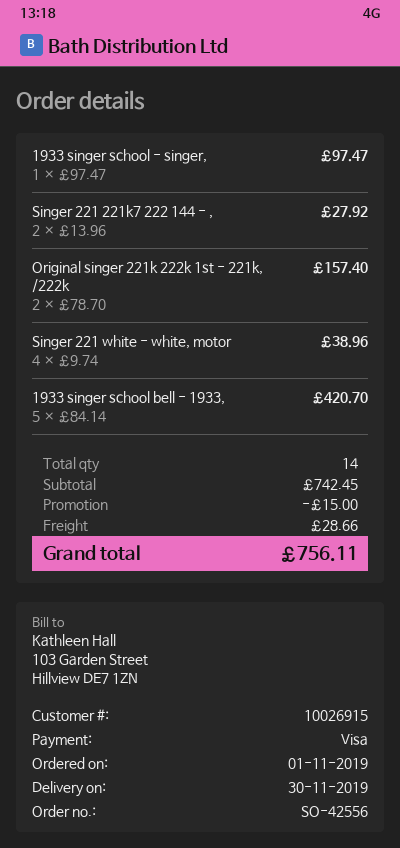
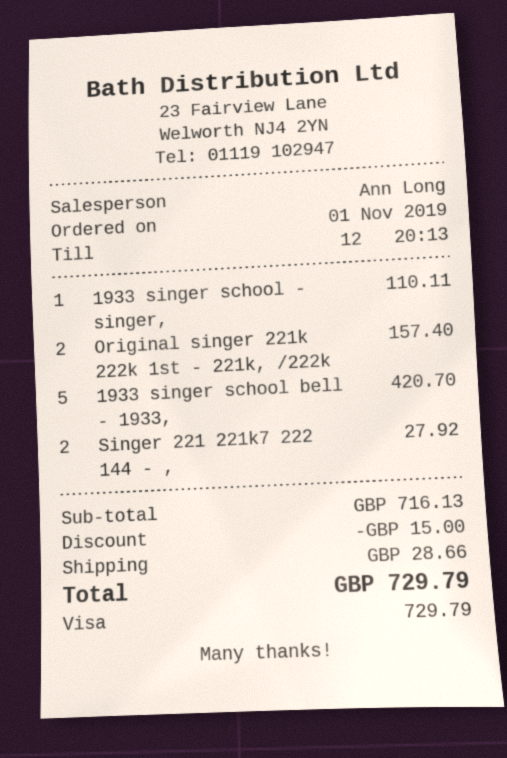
1933 singer school - singer,: 1 for 97.47 -> 1 for 110.11
Singer 221 white - white, motor: 4 for 38.96 -> none
subtotal: 742.45 -> 716.13
total: 756.11 -> 729.79

